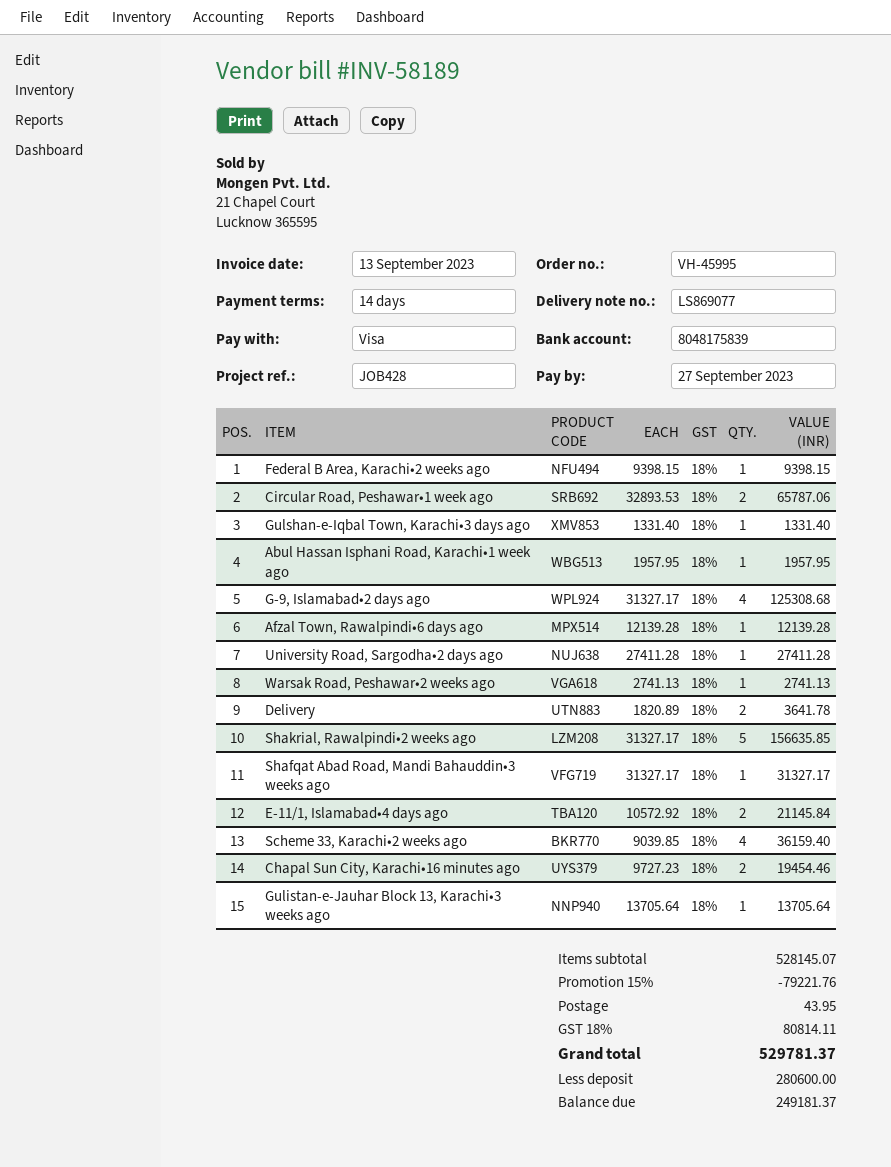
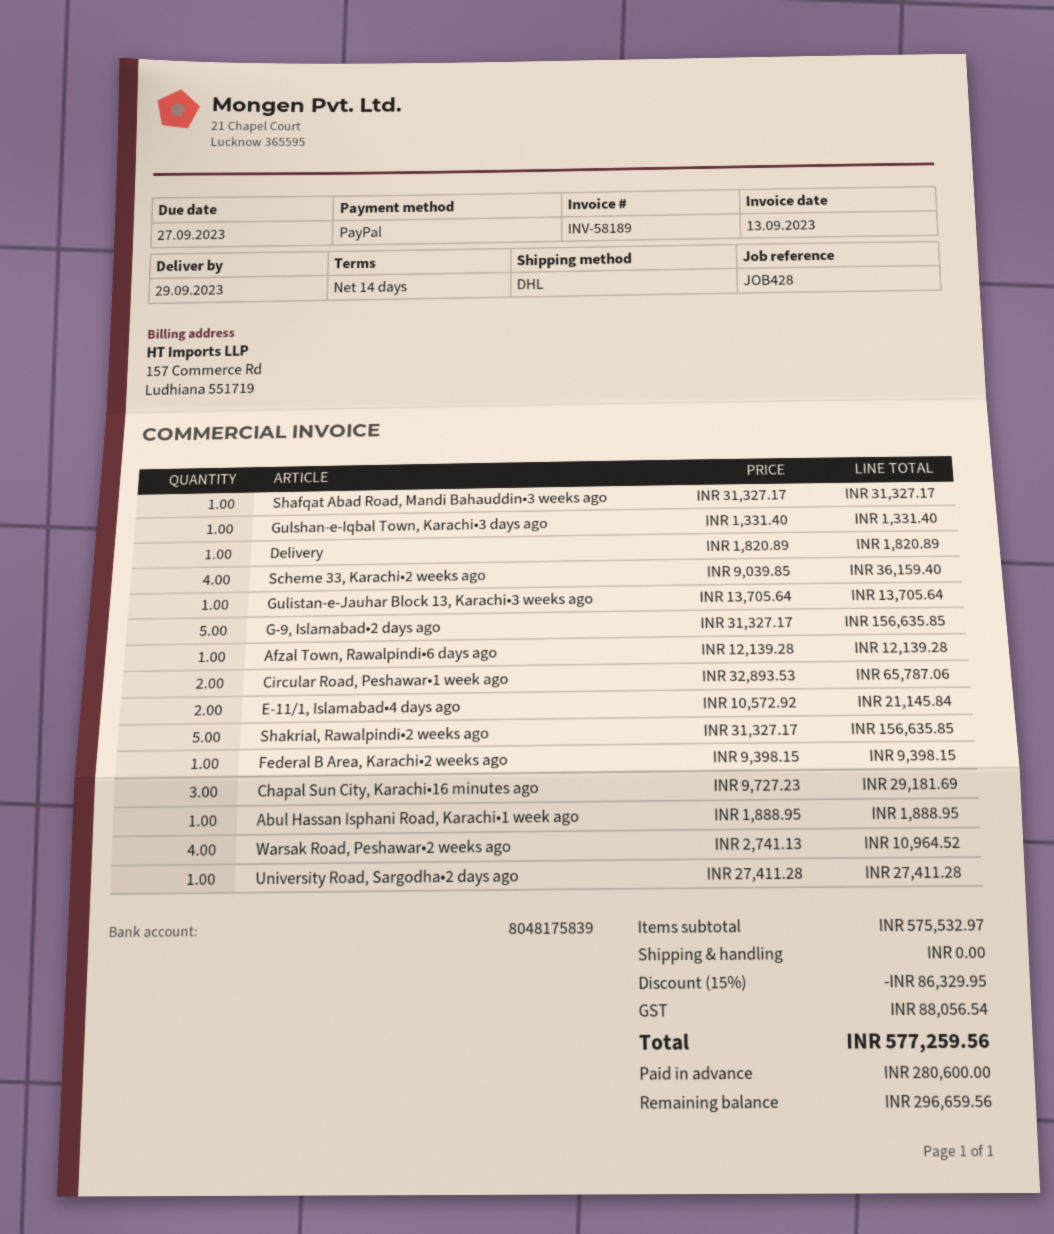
payment method: Visa -> PayPal
Abul Hassan Isphani Road, Karachi•1 week ago: 1 x 1957.95 = 1957.95 -> 1 x 1888.95 = 1888.95
G-9, Islamabad•2 days ago: 4 x 31327.17 = 125308.68 -> 5 x 31327.17 = 156635.85
Warsak Road, Peshawar•2 weeks ago: 1 x 2741.13 = 2741.13 -> 4 x 2741.13 = 10964.52
Delivery: 2 x 1820.89 = 3641.78 -> 1 x 1820.89 = 1820.89
Chapal Sun City, Karachi•16 minutes ago: 2 x 9727.23 = 19454.46 -> 3 x 9727.23 = 29181.69
subtotal: 528145.07 -> 575532.97
discount: 15% = 79221.76 -> 15% = 86329.95
shipping: 43.95 -> 0.00
tax: 80814.11 -> 88056.54
total: 529781.37 -> 577259.56
balance: 249181.37 -> 296659.56

